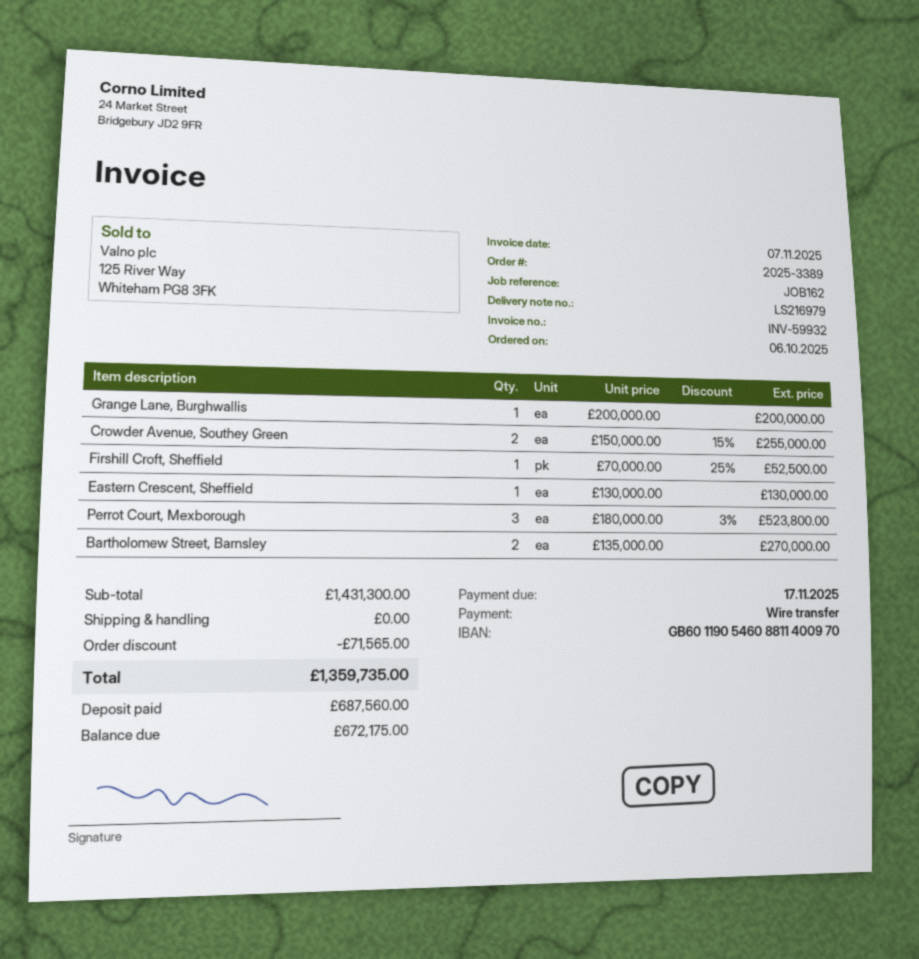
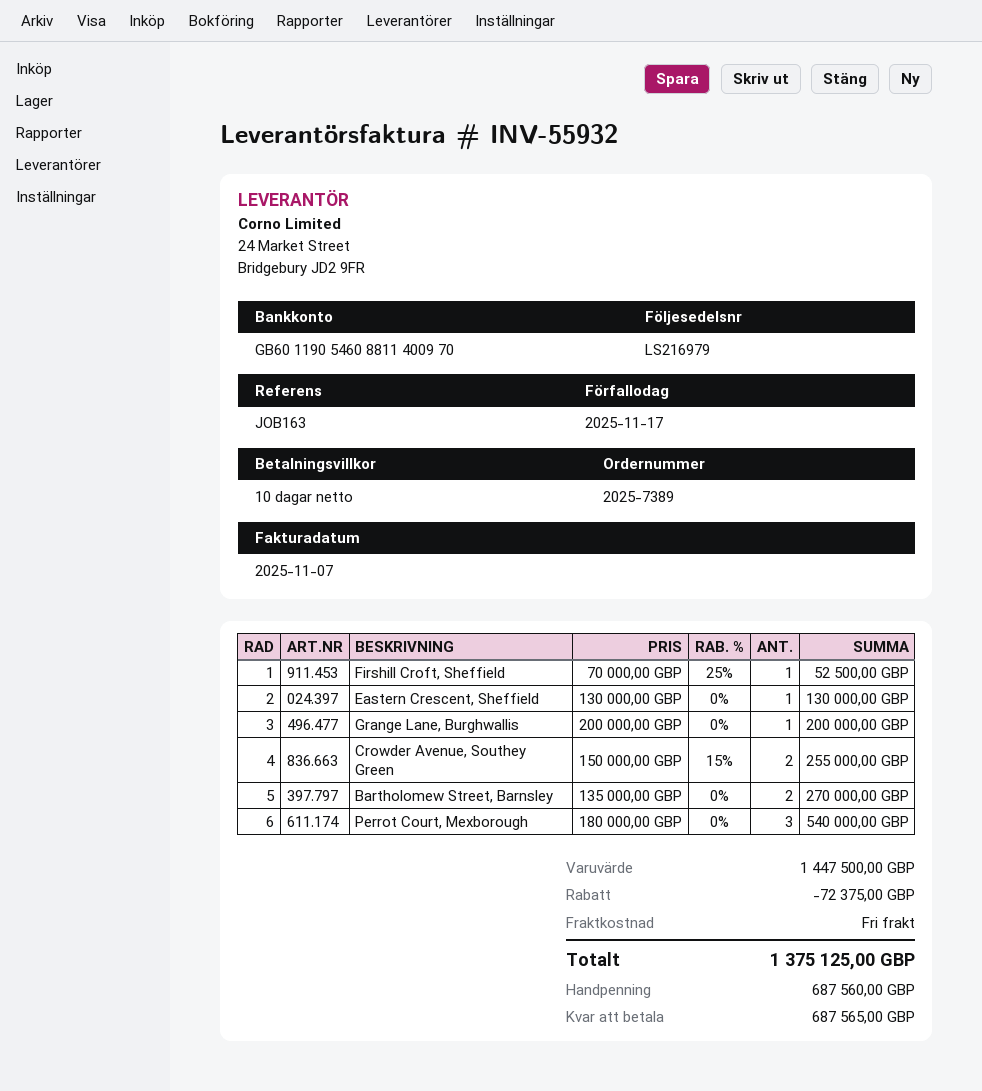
order number: 2025-3389 -> 2025-7389
invoice number: INV-59932 -> INV-55932
reference: JOB162 -> JOB163
Perrot Court, Mexborough: 3 x 180000.00 - 3% = 523800.00 -> 3 x 180000.00 = 540000.00
subtotal: 1431300.00 -> 1447500.00
discount: 71565.00 -> 72375.00
total: 1359735.00 -> 1375125.00
balance: 672175.00 -> 687565.00

